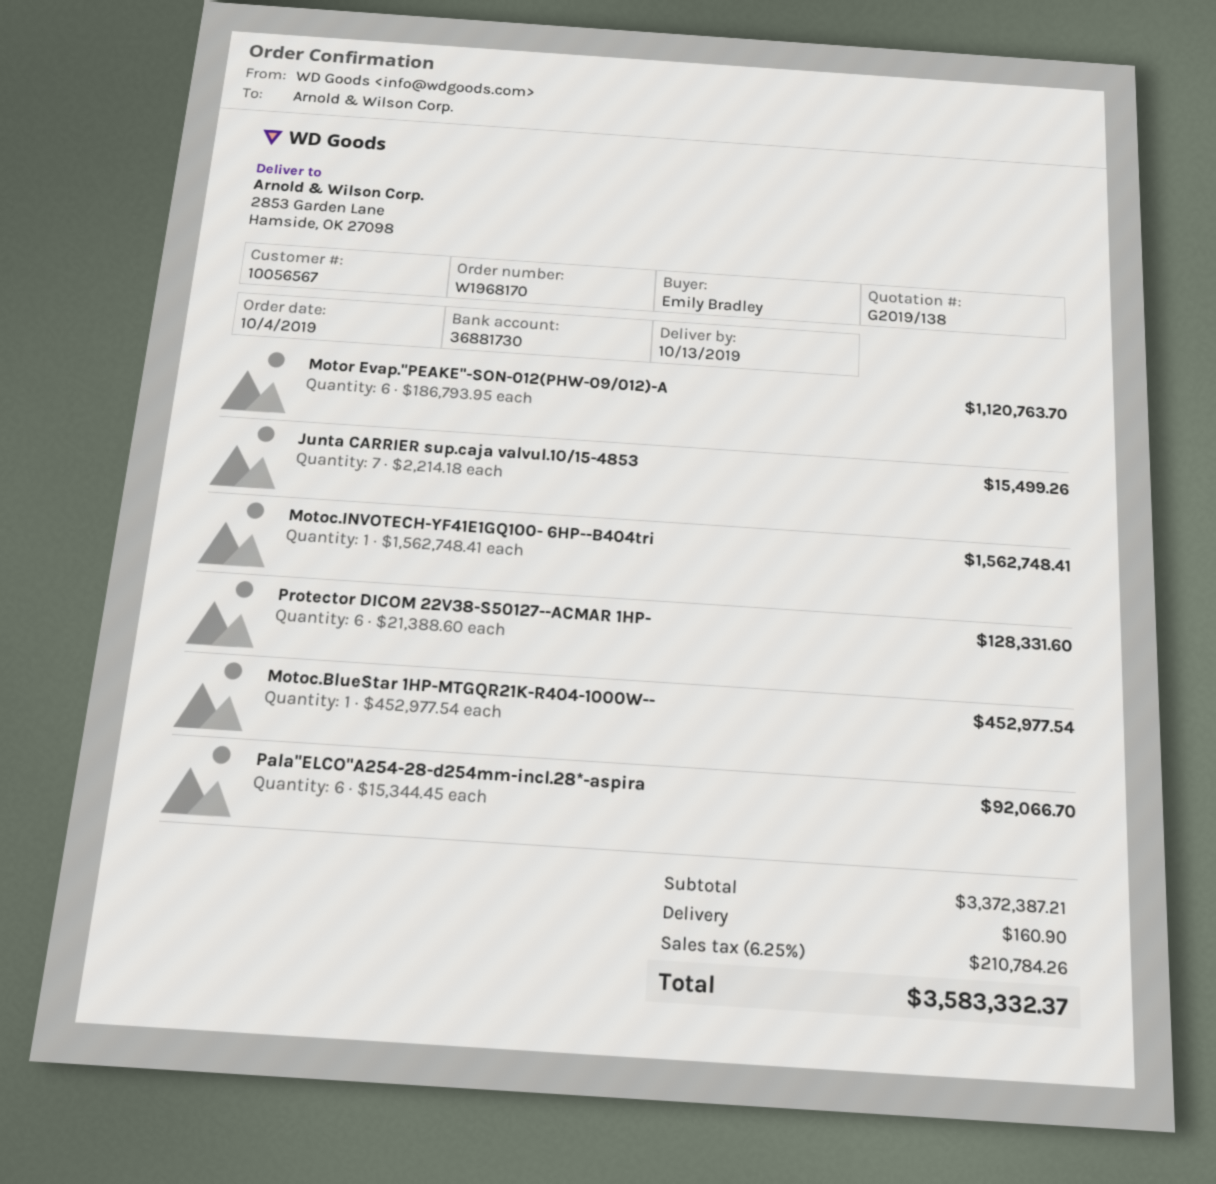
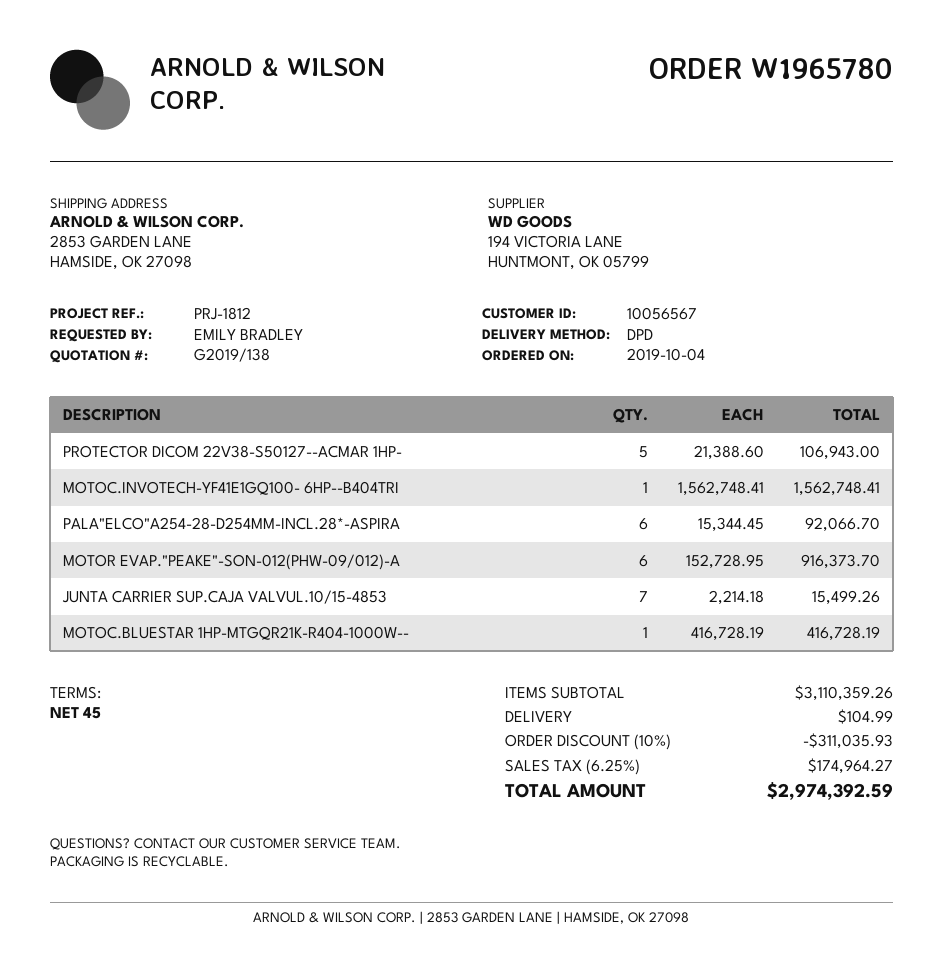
order number: W1968170 -> W1965780
Motor Evap."PEAKE"-SON-012(PHW-09/012)-A: 6 x 186793.95 = 1120763.70 -> 6 x 152728.95 = 916373.70
Protector DICOM 22V38-S50127--ACMAR 1HP-: 6 x 21388.60 = 128331.60 -> 5 x 21388.60 = 106943.00
Motoc.BlueStar 1HP-MTGQR21K-R404-1000W--: 1 x 452977.54 = 452977.54 -> 1 x 416728.19 = 416728.19
subtotal: 3372387.21 -> 3110359.26
discount: none -> 10% = 311035.93
shipping: 160.90 -> 104.99
tax: 6.25% = 210784.26 -> 6.25% = 174964.27
total: 3583332.37 -> 2974392.59

